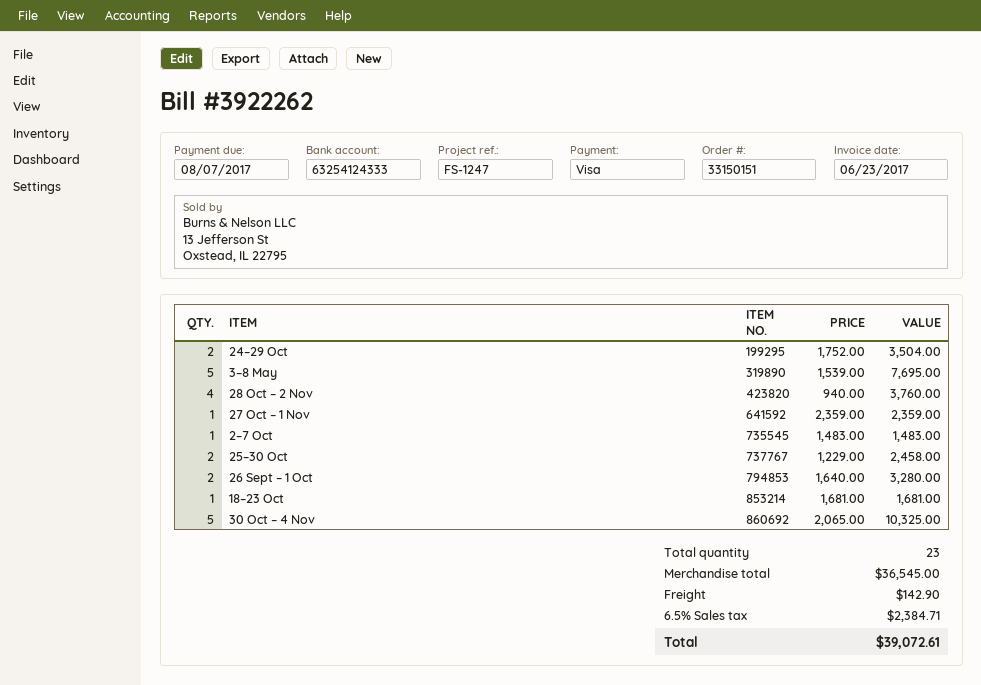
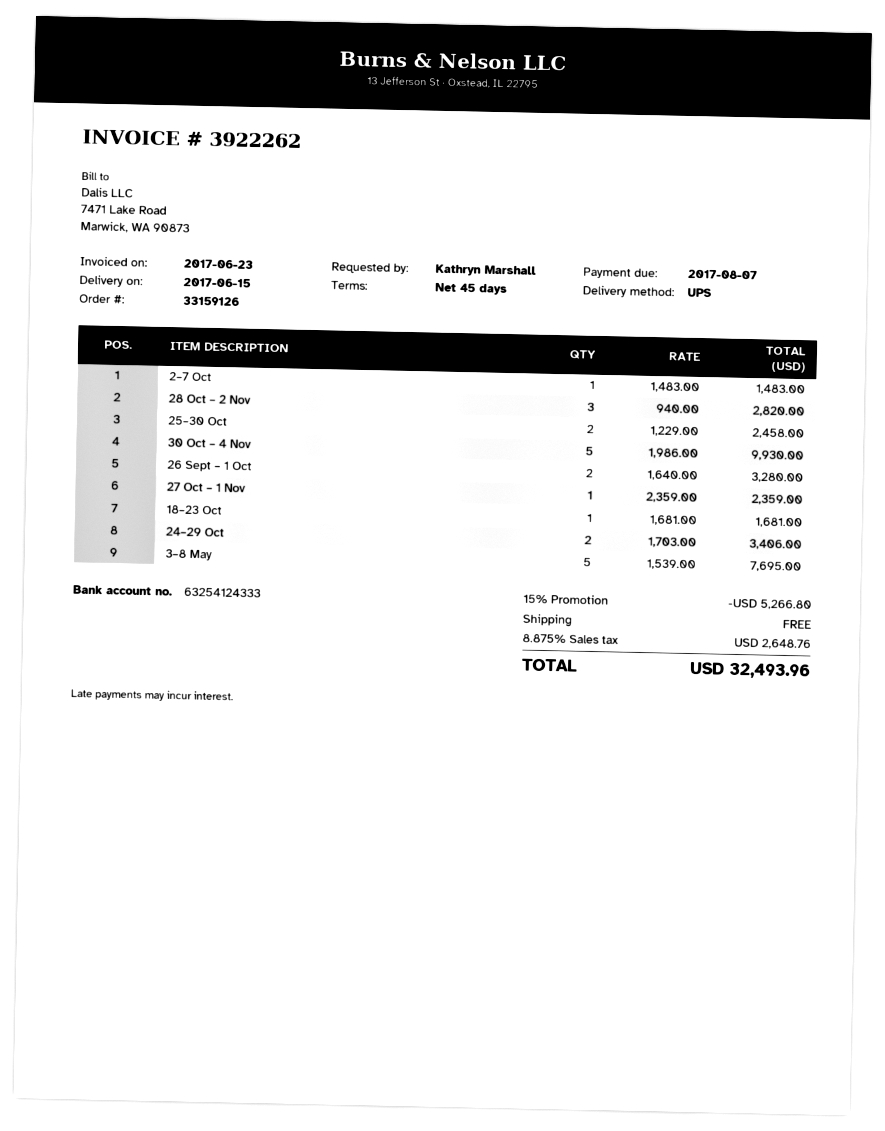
order number: 33150151 -> 33159126
24–29 Oct: 2 x 1752.00 = 3504.00 -> 2 x 1703.00 = 3406.00
28 Oct – 2 Nov: 4 x 940.00 = 3760.00 -> 3 x 940.00 = 2820.00
30 Oct – 4 Nov: 5 x 2065.00 = 10325.00 -> 5 x 1986.00 = 9930.00
discount: none -> 15% = 5266.80
shipping: 142.90 -> 0.00
tax: 6.5% = 2384.71 -> 8.875% = 2648.76
total: 39072.61 -> 32493.96

